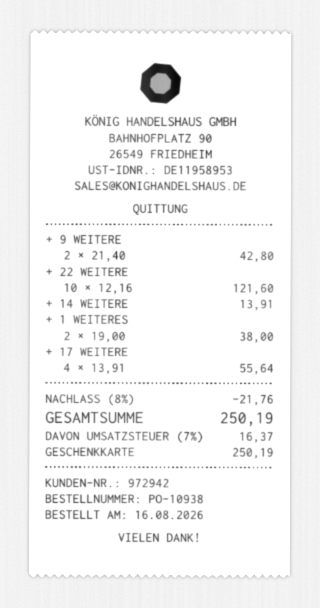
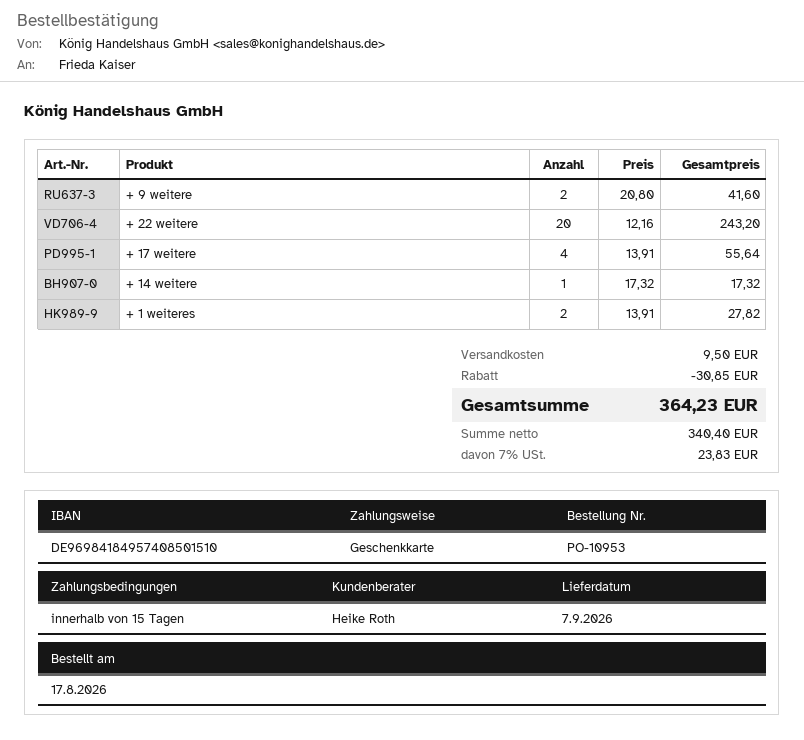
order number: PO-10938 -> PO-10953
order date: 2026-08-16 -> 2026-08-17
+ 9 WEITERE: 2 x 21.40 = 42.80 -> 2 x 20.80 = 41.60
+ 22 WEITERE: 10 x 12.16 = 121.60 -> 20 x 12.16 = 243.20
+ 14 WEITERE: 1 x 13.91 = 13.91 -> 1 x 17.32 = 17.32
+ 1 WEITERES: 2 x 19.00 = 38.00 -> 2 x 13.91 = 27.82
discount: 21.76 -> 30.85
shipping: none -> 9.50
tax: 7% = 16.37 -> 7% = 23.83
total: 250.19 -> 364.23

